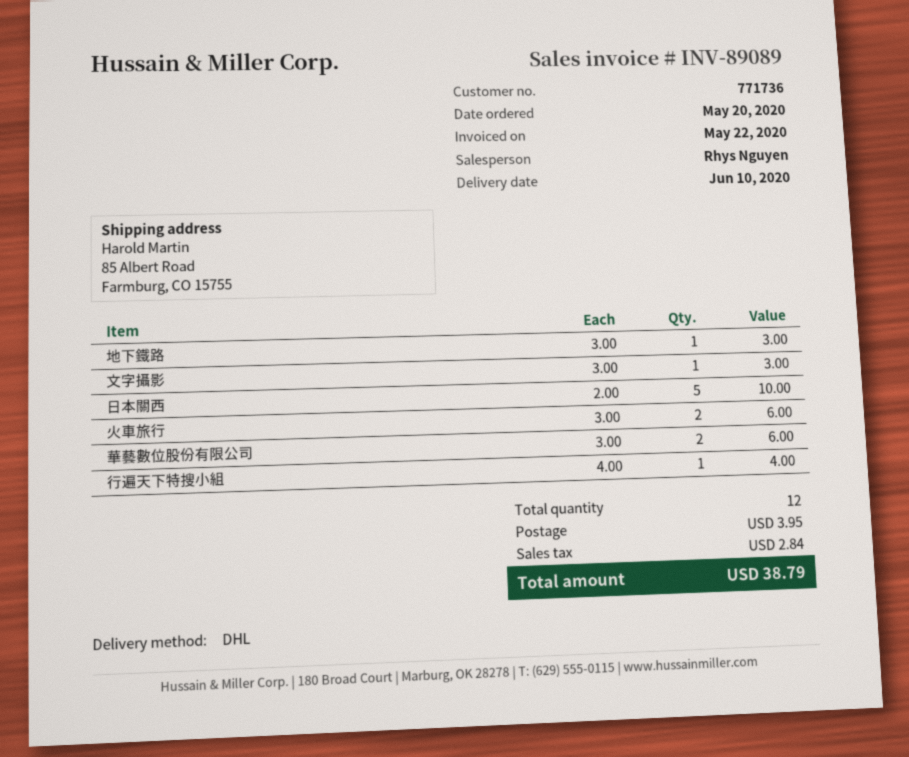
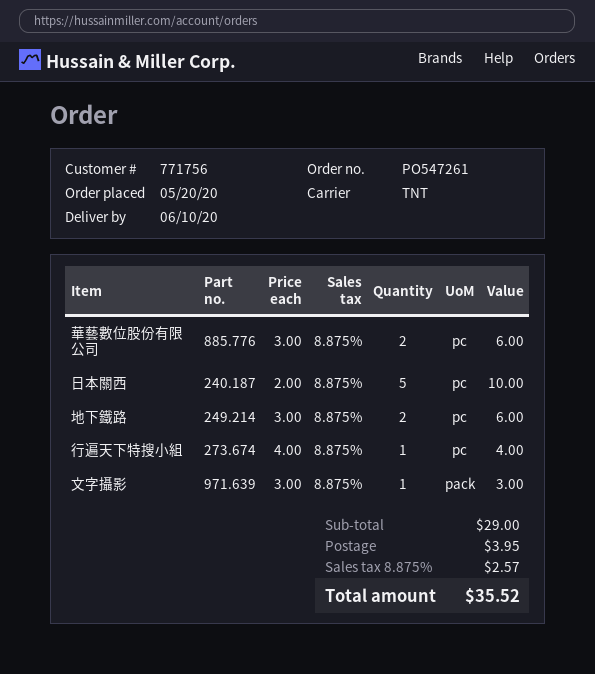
customer number: 771736 -> 771756
shipping method: DHL -> TNT
地下鐵路: 1 x 3.00 = 3.00 -> 2 x 3.00 = 6.00
火車旅行: 2 x 3.00 = 6.00 -> none
tax: 2.84 -> 2.57
total: 38.79 -> 35.52

